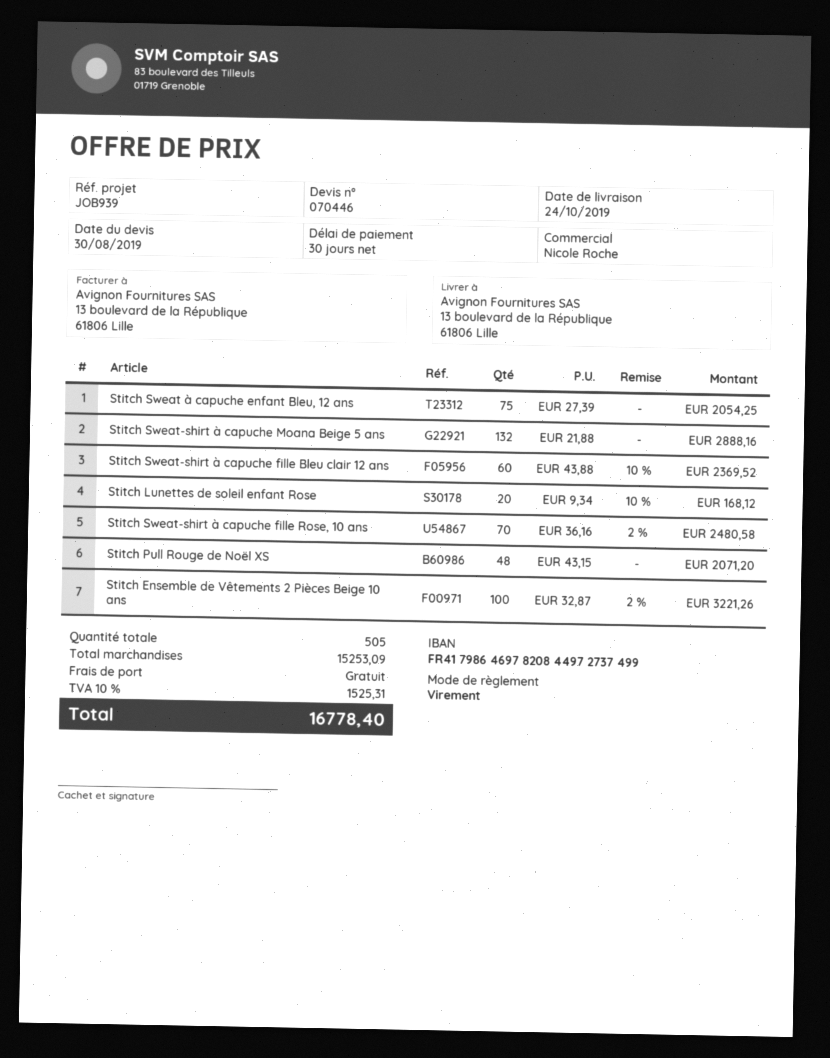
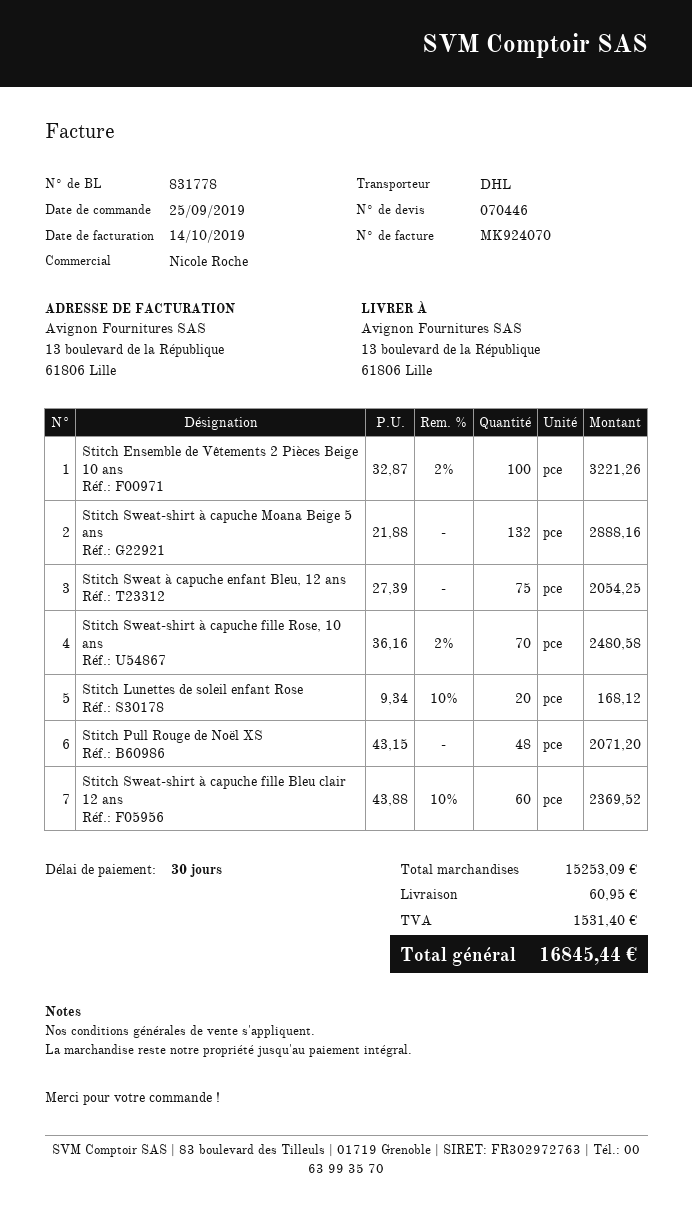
shipping: 0.00 -> 60.95
tax: 1525.31 -> 1531.40
total: 16778.40 -> 16845.44

